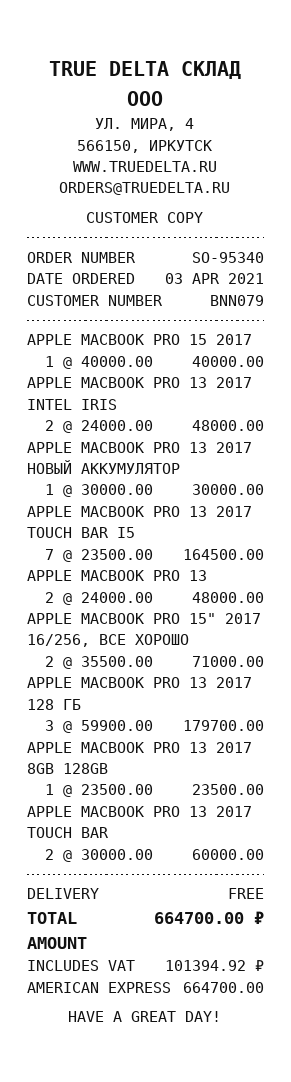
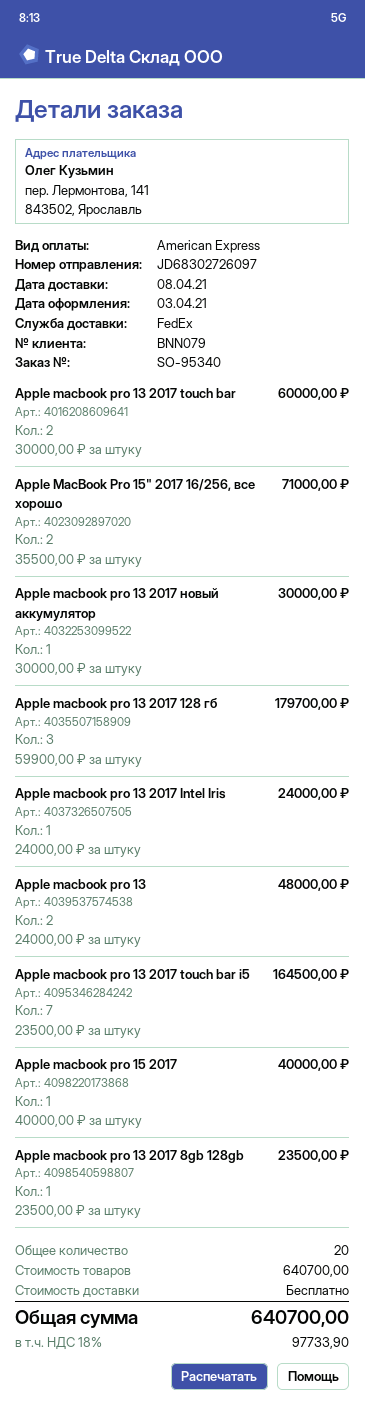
APPLE MACBOOK PRO 13 2017 INTEL IRIS: 2 x 24000.00 = 48000.00 -> 1 x 24000.00 = 24000.00
tax: 101394.92 -> 97733.90
total: 664700.00 -> 640700.00

